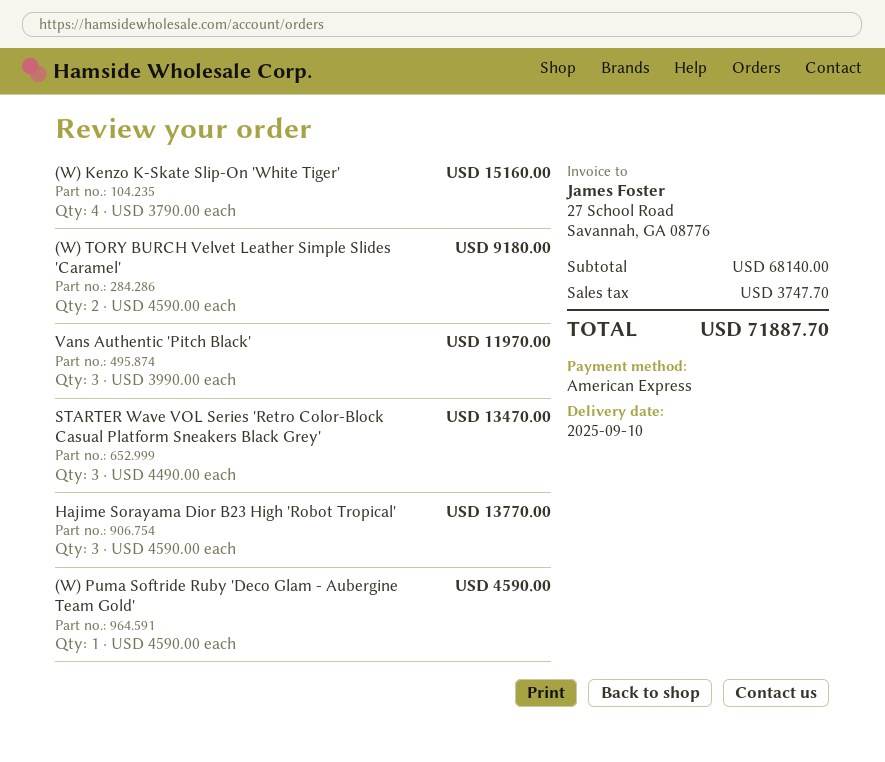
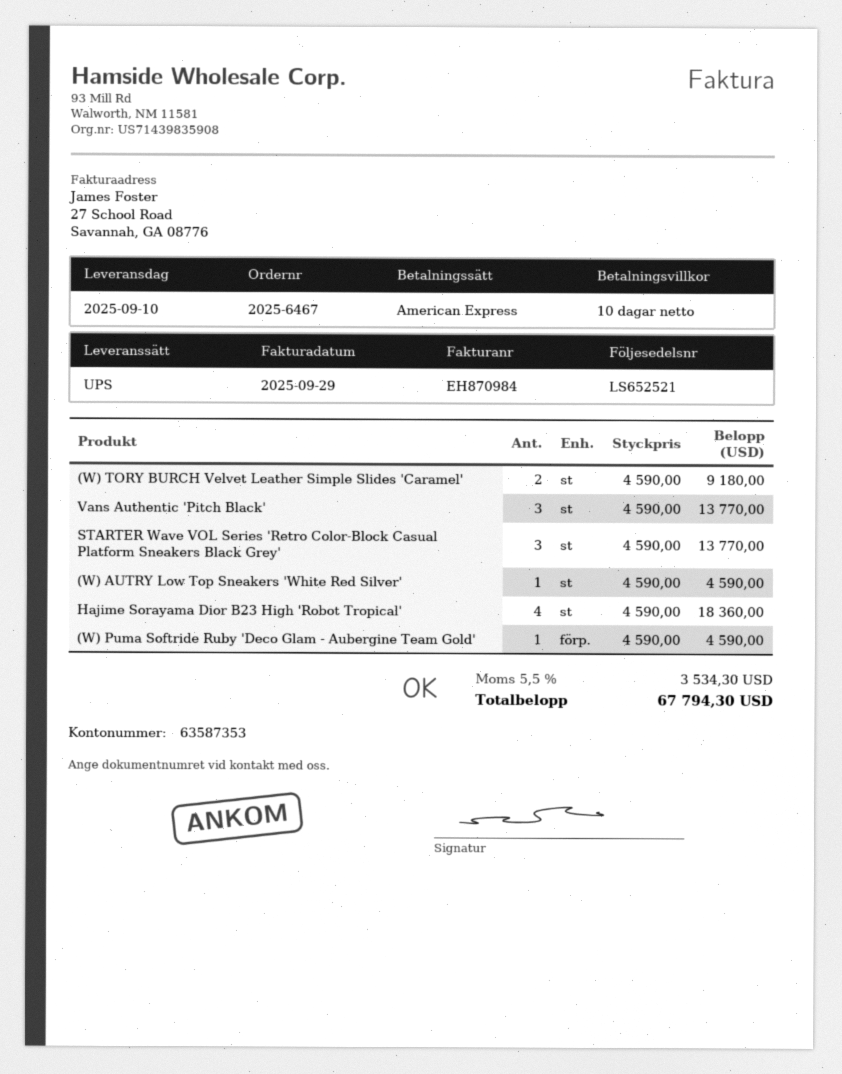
(W) Kenzo K-Skate Slip-On 'White Tiger': 4 x 3790.00 = 15160.00 -> none
Vans Authentic 'Pitch Black': 3 x 3990.00 = 11970.00 -> 3 x 4590.00 = 13770.00
STARTER Wave VOL Series 'Retro Color-Block Casual Platform Sneakers Black Grey': 3 x 4490.00 = 13470.00 -> 3 x 4590.00 = 13770.00
Hajime Sorayama Dior B23 High 'Robot Tropical': 3 x 4590.00 = 13770.00 -> 4 x 4590.00 = 18360.00
(W) AUTRY Low Top Sneakers 'White Red Silver': none -> 1 x 4590.00 = 4590.00
tax: 3747.70 -> 3534.30
total: 71887.70 -> 67794.30

